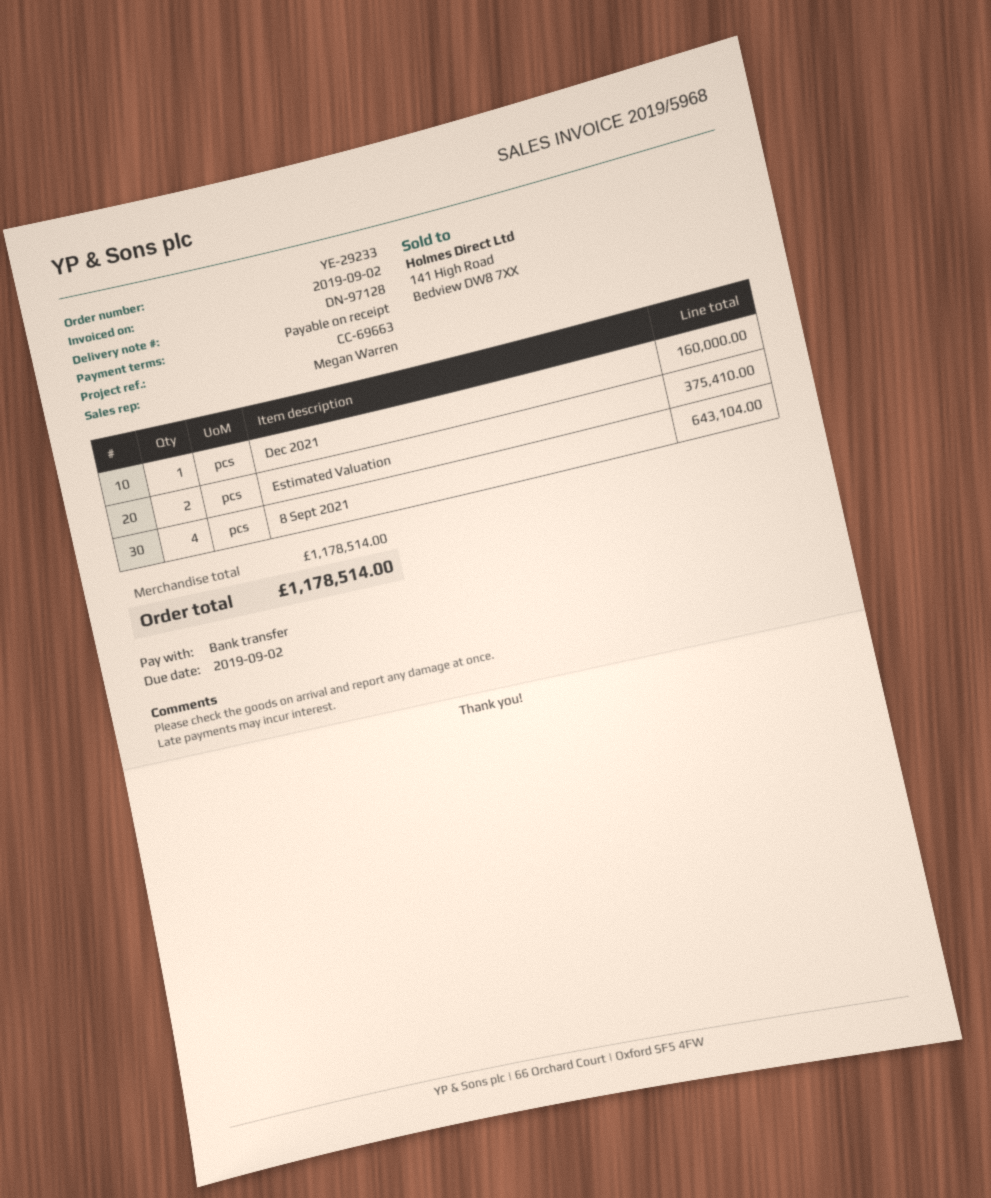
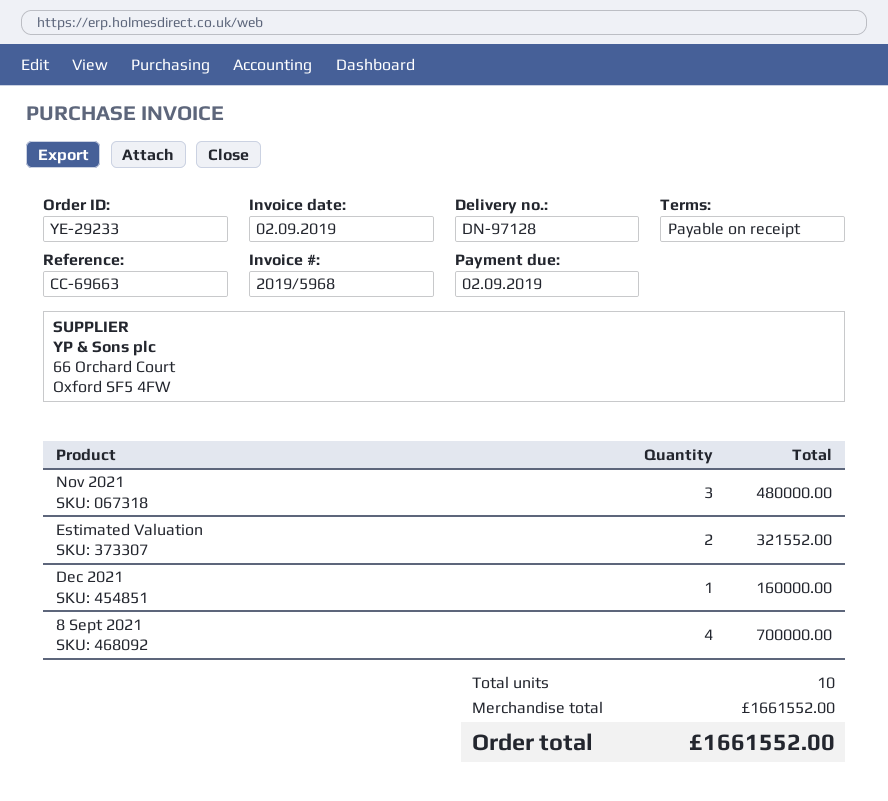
Estimated Valuation: 2 for 375410.00 -> 2 for 321552.00
8 Sept 2021: 4 for 643104.00 -> 4 for 700000.00
Nov 2021: none -> 3 for 480000.00
subtotal: 1178514.00 -> 1661552.00
total: 1178514.00 -> 1661552.00

